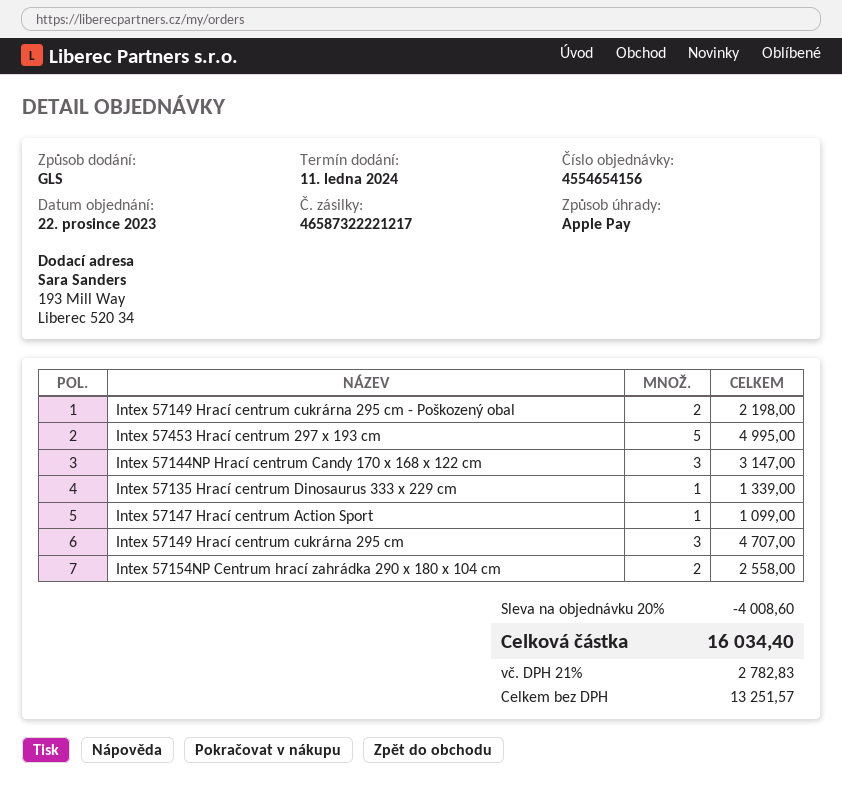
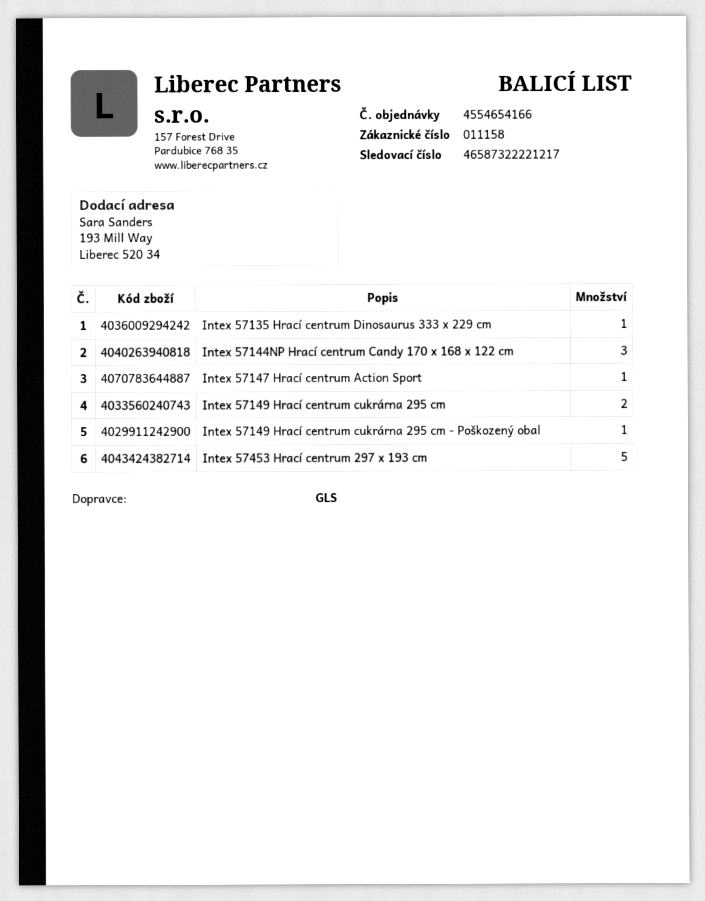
order number: 4554654156 -> 4554654166
Intex 57149 Hrací centrum cukrárna 295 cm - Poškozený obal: 2 -> 1
Intex 57149 Hrací centrum cukrárna 295 cm: 3 -> 2
Intex 57154NP Centrum hrací zahrádka 290 x 180 x 104 cm: 2 -> none

